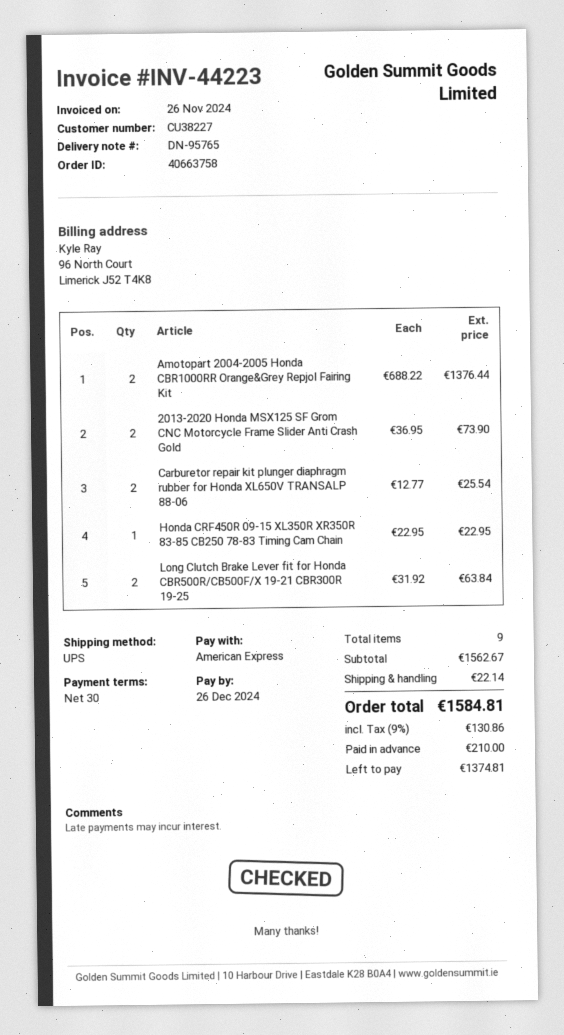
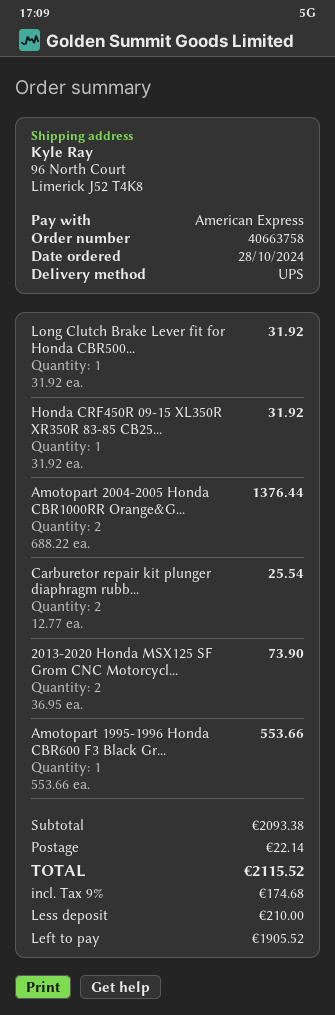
Honda CRF450R 09-15 XL350R XR350R 83-85 CB250 78-83 Timing Cam Chain: 1 x 22.95 = 22.95 -> 1 x 31.92 = 31.92
Long Clutch Brake Lever fit for Honda CBR500R/CB500F/X 19-21 CBR300R 19-25: 2 x 31.92 = 63.84 -> 1 x 31.92 = 31.92
Amotopart 1995-1996 Honda CBR600 F3 Black Gr...: none -> 1 x 553.66 = 553.66
subtotal: 1562.67 -> 2093.38
tax: 9% = 130.86 -> 9% = 174.68
total: 1584.81 -> 2115.52
balance: 1374.81 -> 1905.52

